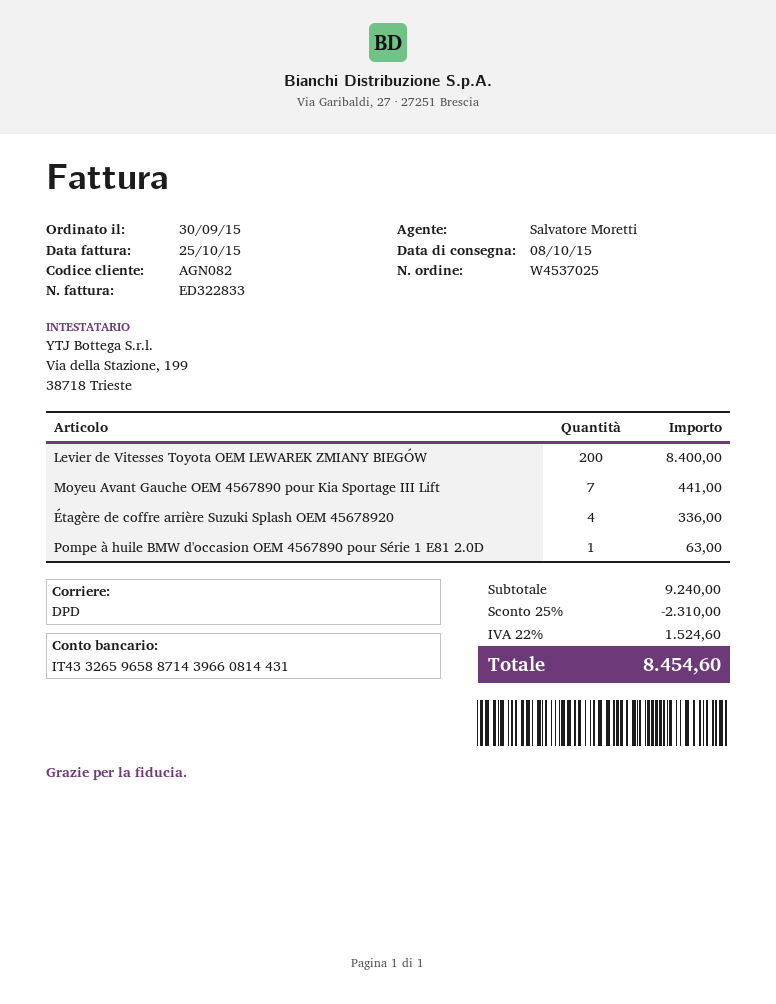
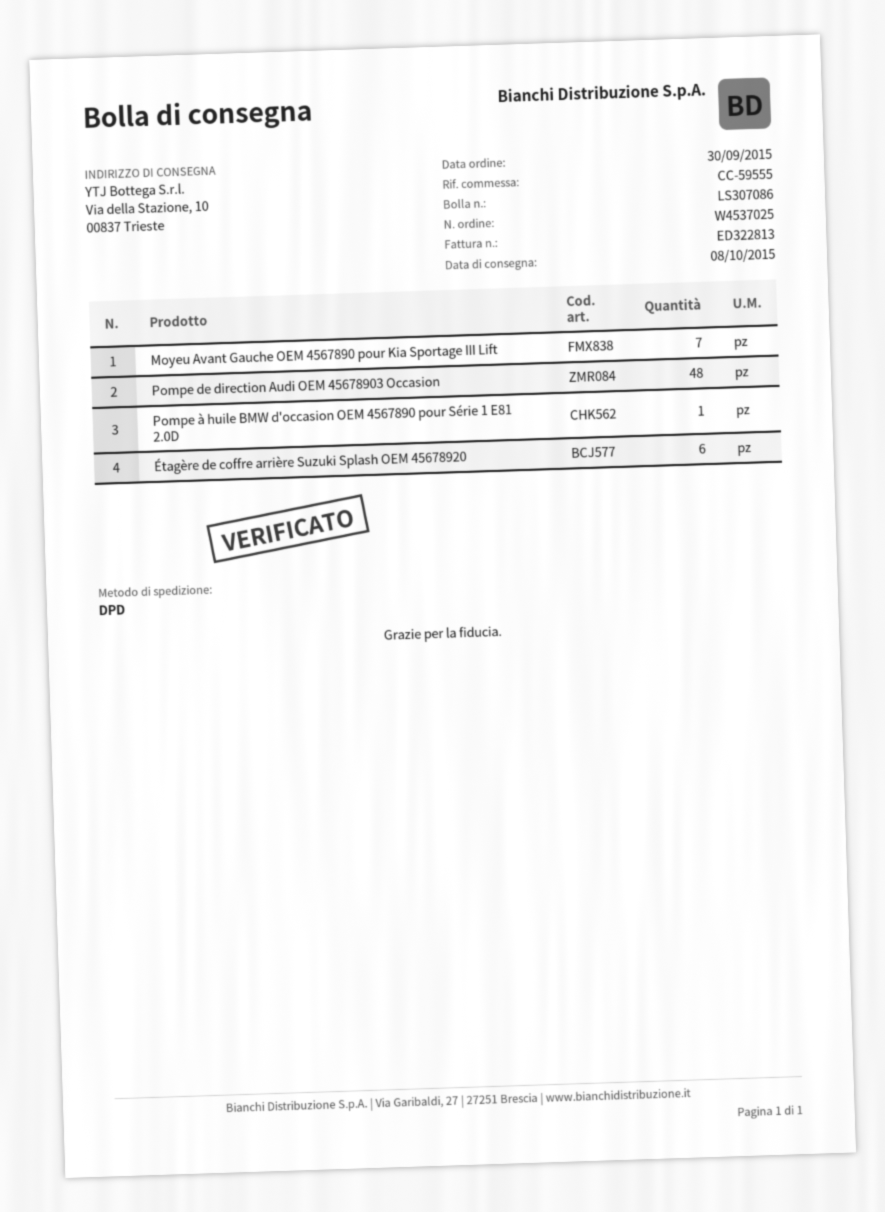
invoice number: ED322833 -> ED322813
Levier de Vitesses Toyota OEM LEWAREK ZMIANY BIEGÓW: 200 -> none
Étagère de coffre arrière Suzuki Splash OEM 45678920: 4 -> 6
Pompe de direction Audi OEM 45678903 Occasion: none -> 48

